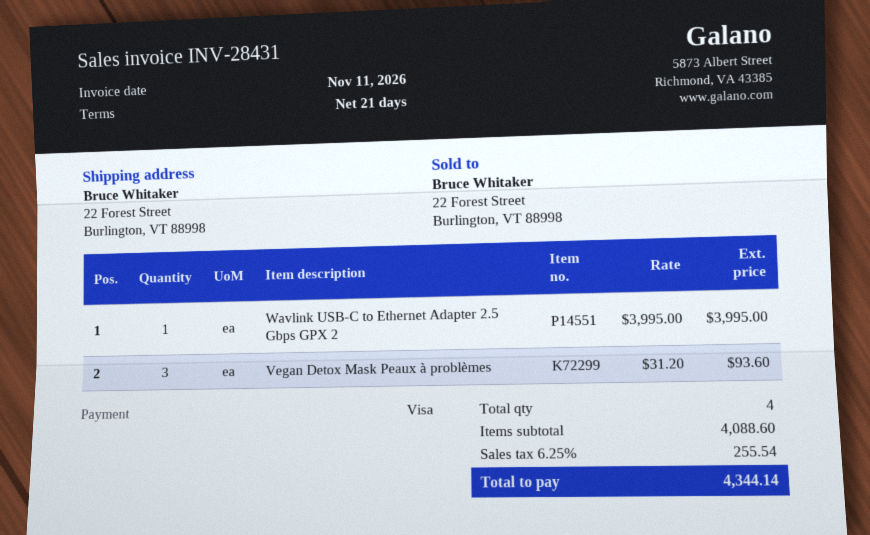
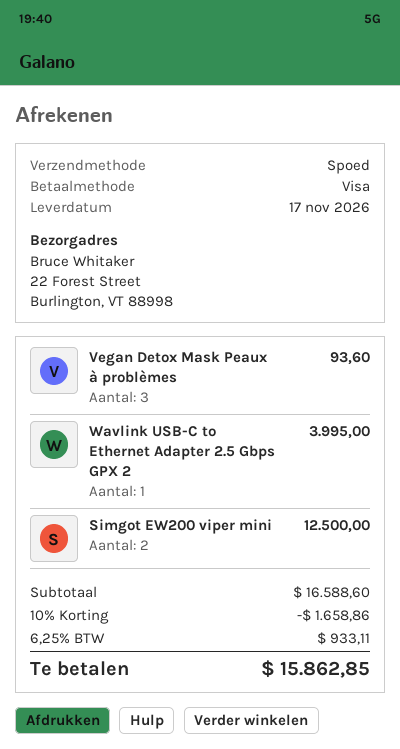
Simgot EW200 viper mini: none -> 2 for 12500.00
subtotal: 4088.60 -> 16588.60
discount: none -> 10% = 1658.86
tax: 6.25% = 255.54 -> 6.25% = 933.11
total: 4344.14 -> 15862.85

